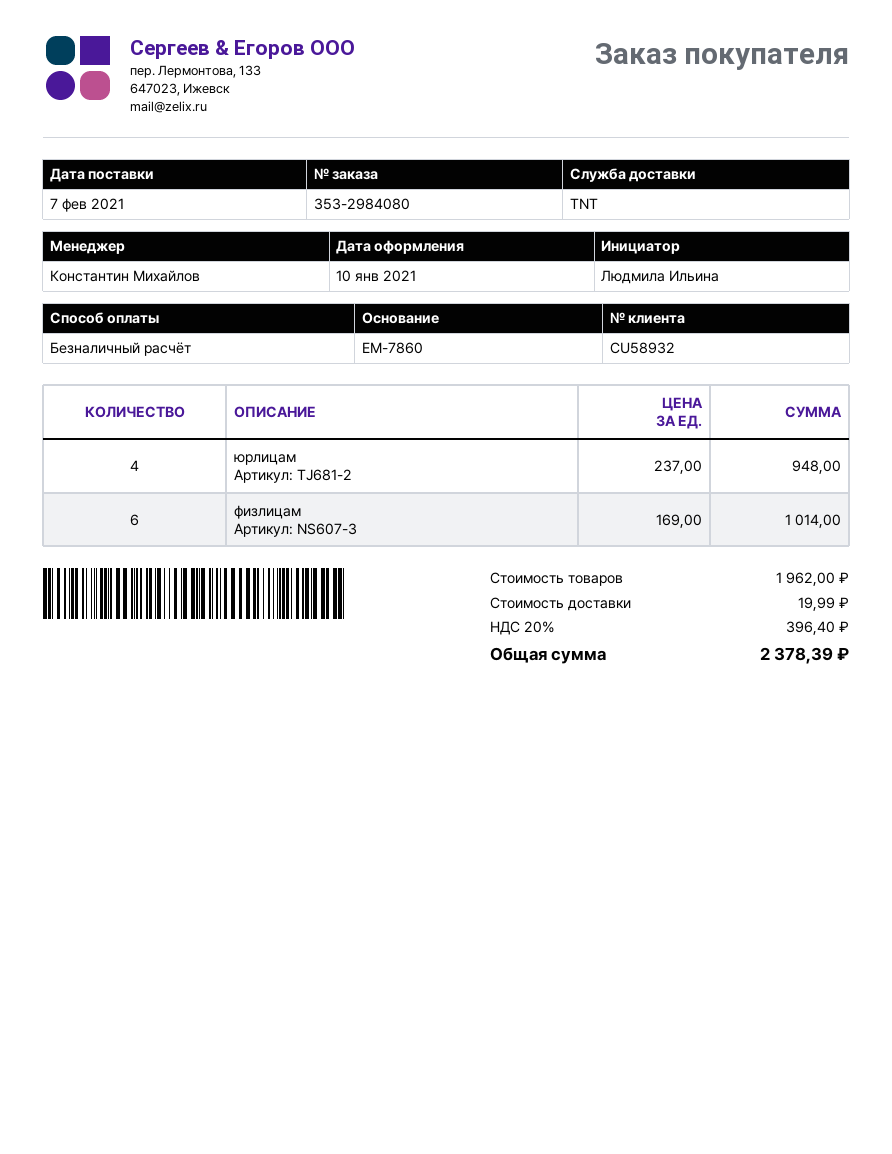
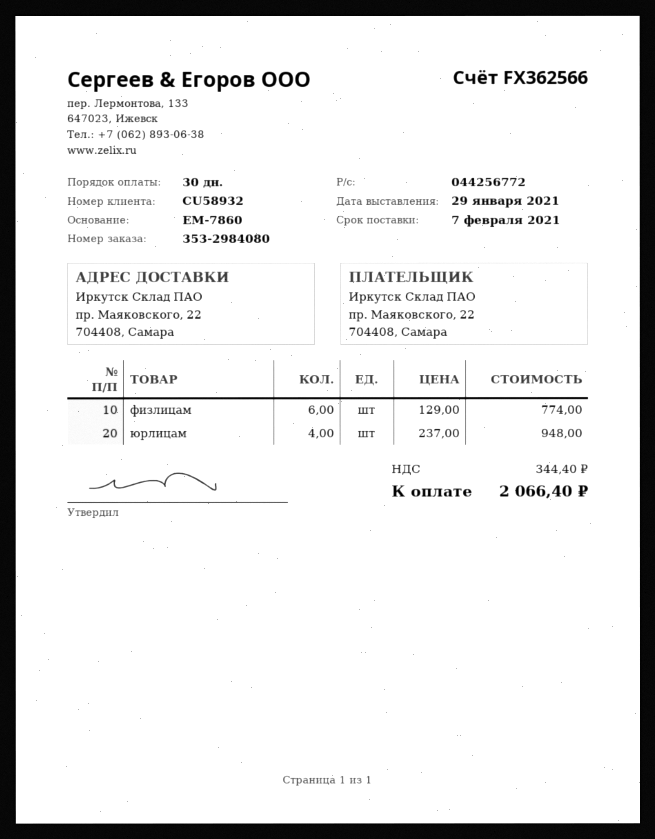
физлицам: 6 x 169.00 = 1014.00 -> 6 x 129.00 = 774.00
shipping: 19.99 -> none
tax: 396.40 -> 344.40
total: 2378.39 -> 2066.40

